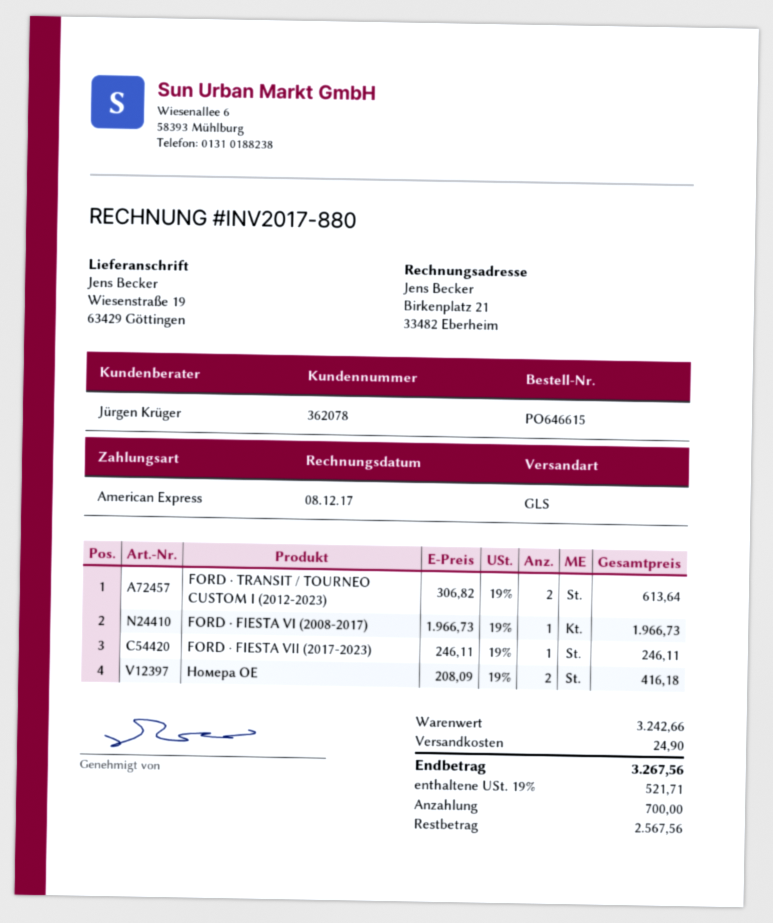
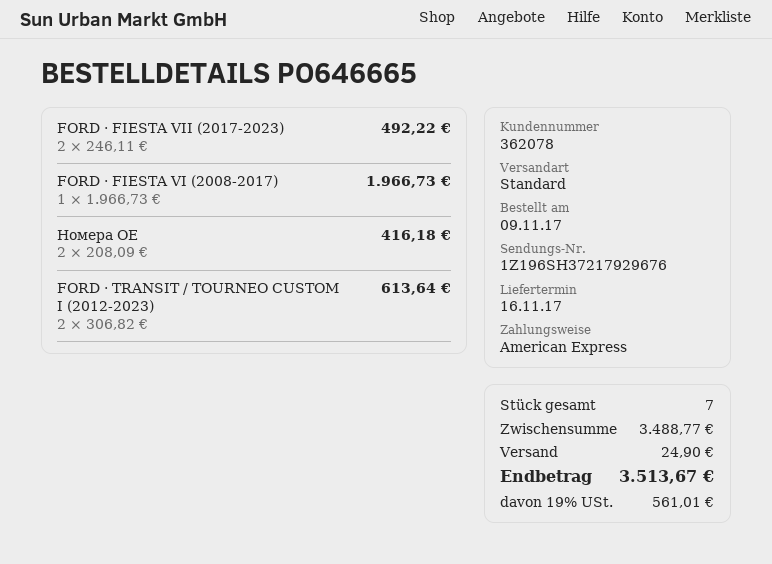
order number: PO646615 -> PO646665
shipping method: GLS -> standard
FORD · FIESTA VII (2017-2023): 1 x 246.11 = 246.11 -> 2 x 246.11 = 492.22
subtotal: 3242.66 -> 3488.77
tax: 19% = 521.71 -> 19% = 561.01
total: 3267.56 -> 3513.67

